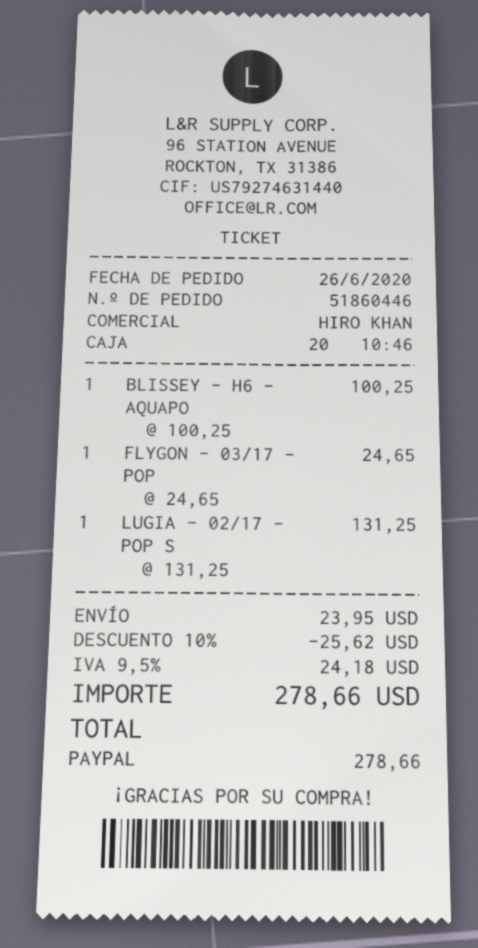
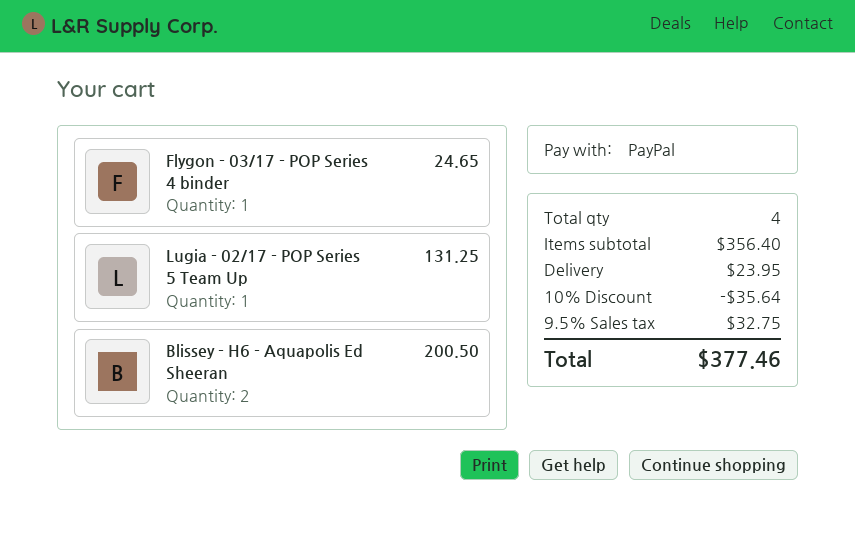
BLISSEY - H6 - AQUAPO: 1 for 100.25 -> 2 for 200.50
discount: 10% = 25.62 -> 10% = 35.64
tax: 9.5% = 24.18 -> 9.5% = 32.75
total: 278.66 -> 377.46

